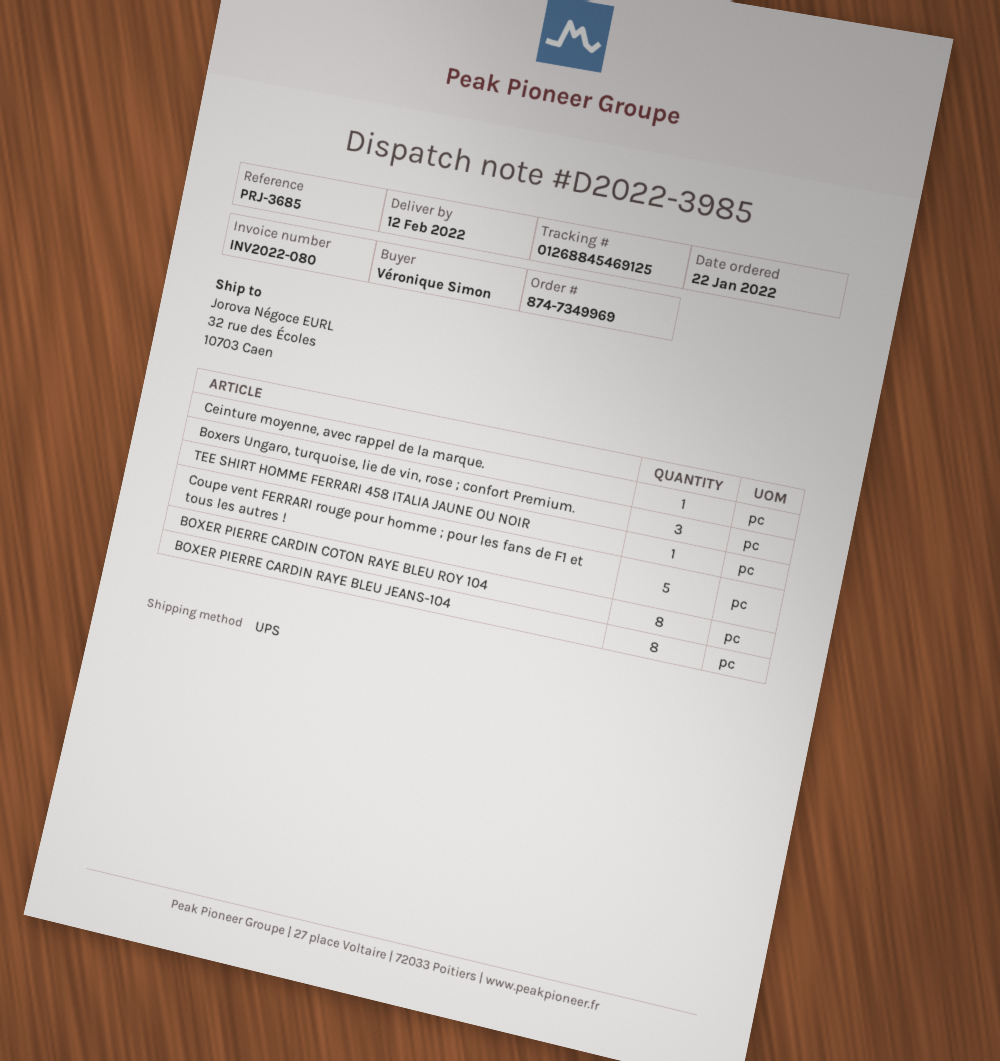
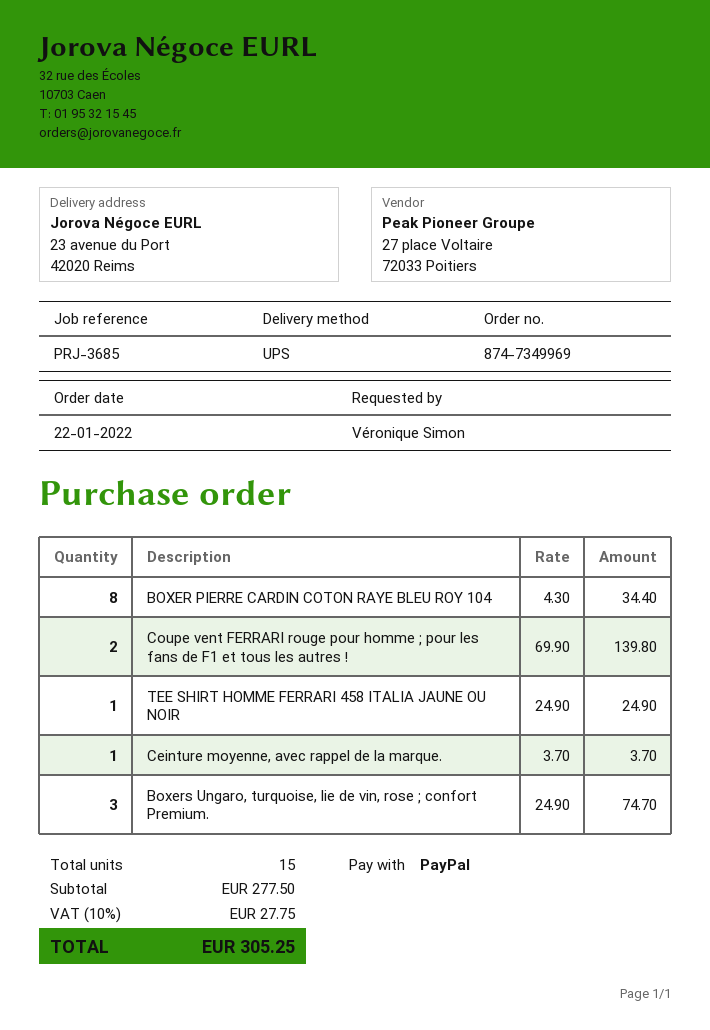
ship to: 32 rue des Écoles, 10703 Caen -> 23 avenue du Port, 42020 Reims
Coupe vent FERRARI rouge pour homme ; pour les fans de F1 et tous les autres !: 5 -> 2
BOXER PIERRE CARDIN RAYE BLEU JEANS-104: 8 -> none

